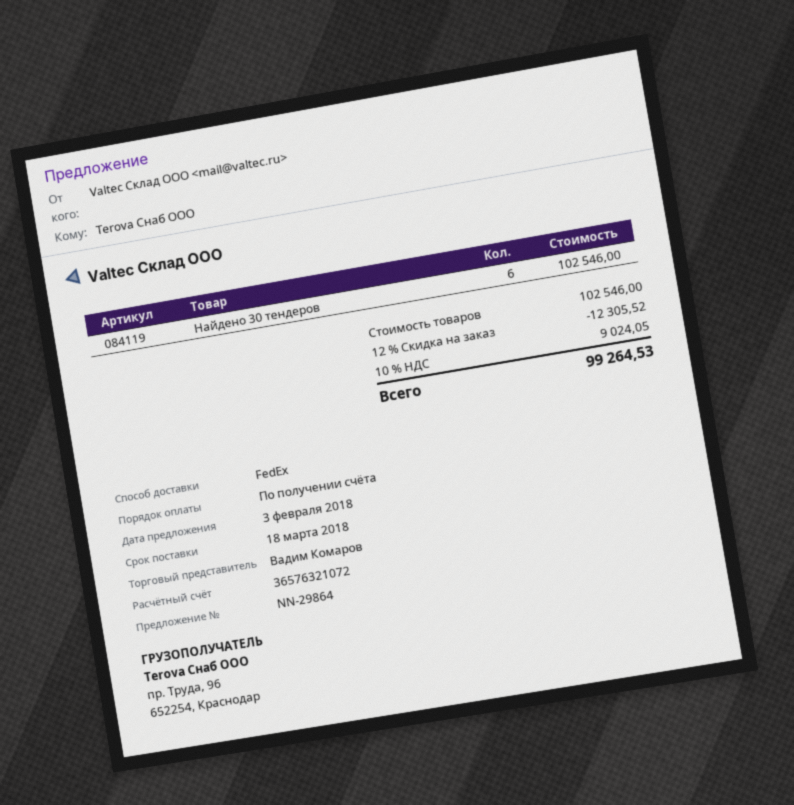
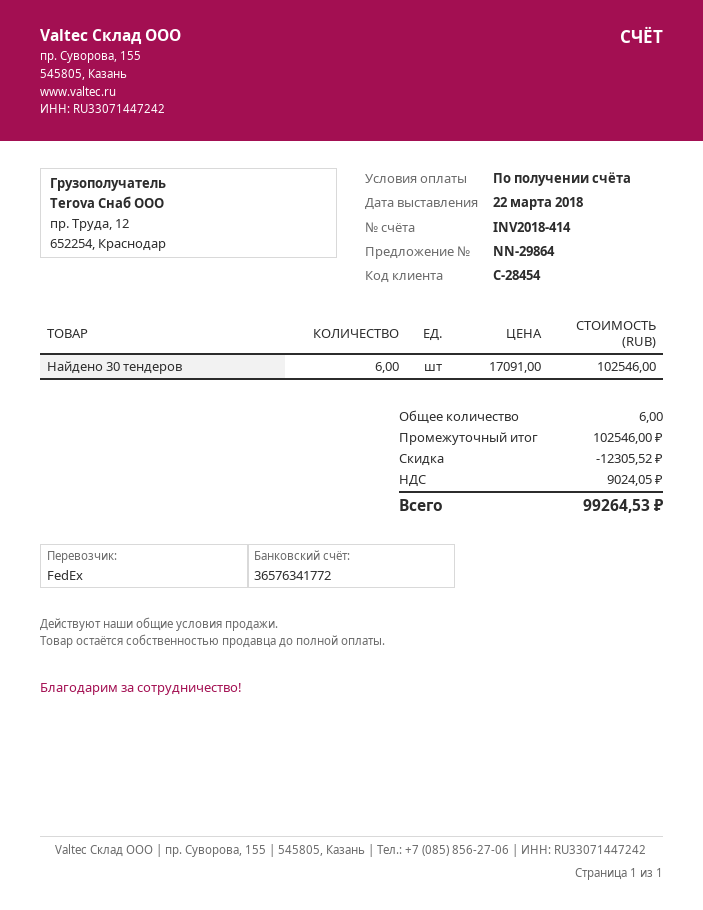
bank account: 36576321072 -> 36576341772
ship to: пр. Труда, 96, 652254, Краснодар -> пр. Труда, 12, 652254, Краснодар

